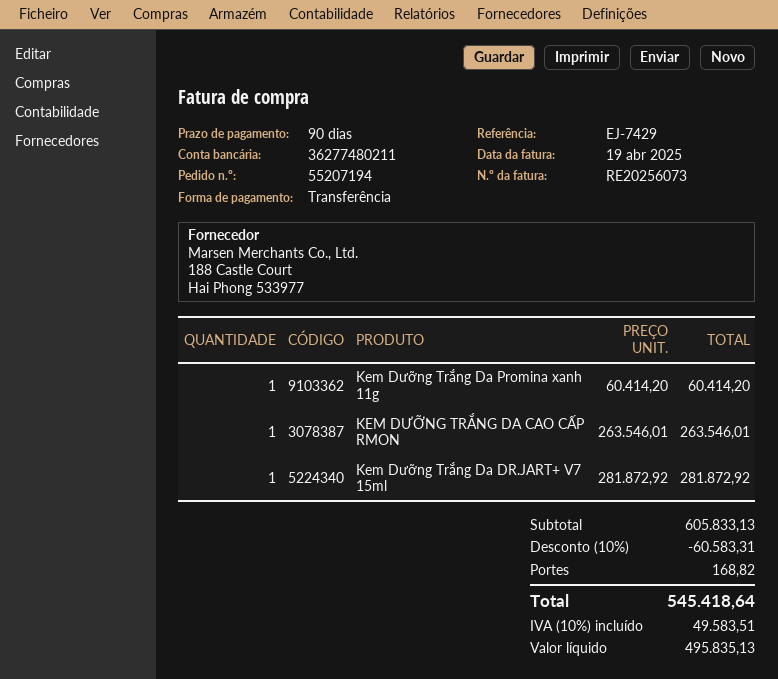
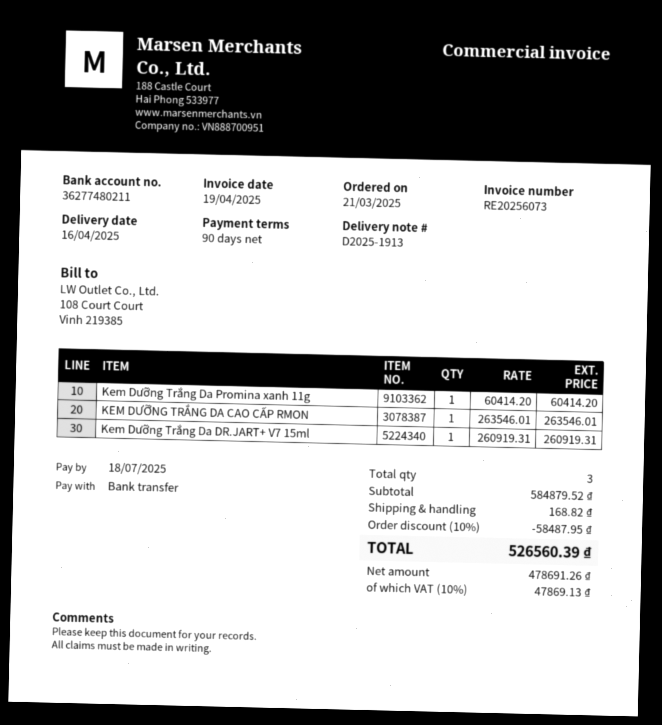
Kem Dưỡng Trắng Da DR.JART+ V7 15ml: 1 x 281872.92 = 281872.92 -> 1 x 260919.31 = 260919.31
subtotal: 605833.13 -> 584879.52
discount: 10% = 60583.31 -> 10% = 58487.95
net: 495835.13 -> 478691.26
tax: 10% = 49583.51 -> 10% = 47869.13
total: 545418.64 -> 526560.39

